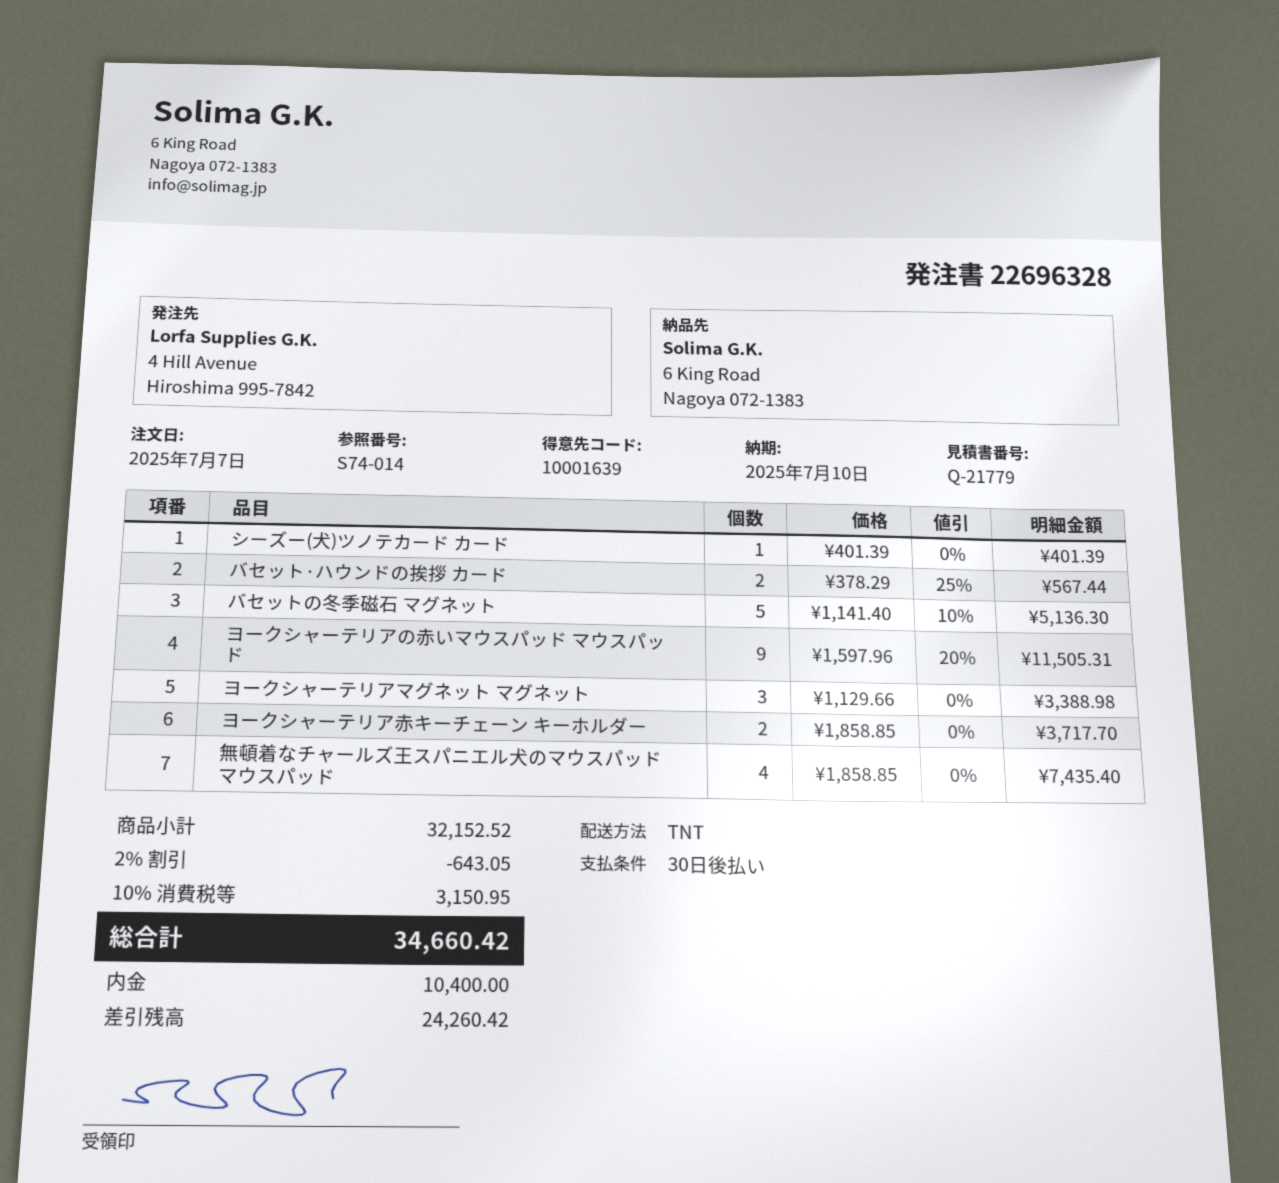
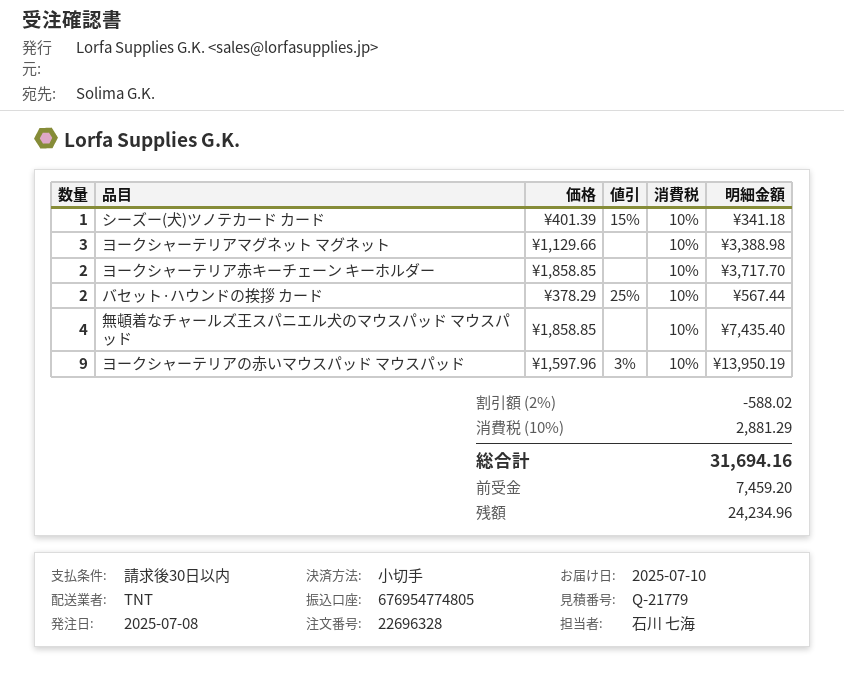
order date: 2025-07-07 -> 2025-07-08
シーズー(犬)ツノテカード カード: 1 x 401.39 = 401.39 -> 1 x 401.39 - 15% = 341.18
バセットの冬季磁石 マグネット: 5 x 1141.40 - 10% = 5136.30 -> none
ヨークシャーテリアの赤いマウスパッド マウスパッド: 9 x 1597.96 - 20% = 11505.31 -> 9 x 1597.96 - 3% = 13950.19
discount: 2% = 643.05 -> 2% = 588.02
tax: 10% = 3150.95 -> 10% = 2881.29
total: 34660.42 -> 31694.16
deposit: 10400.00 -> 7459.20
balance: 24260.42 -> 24234.96

